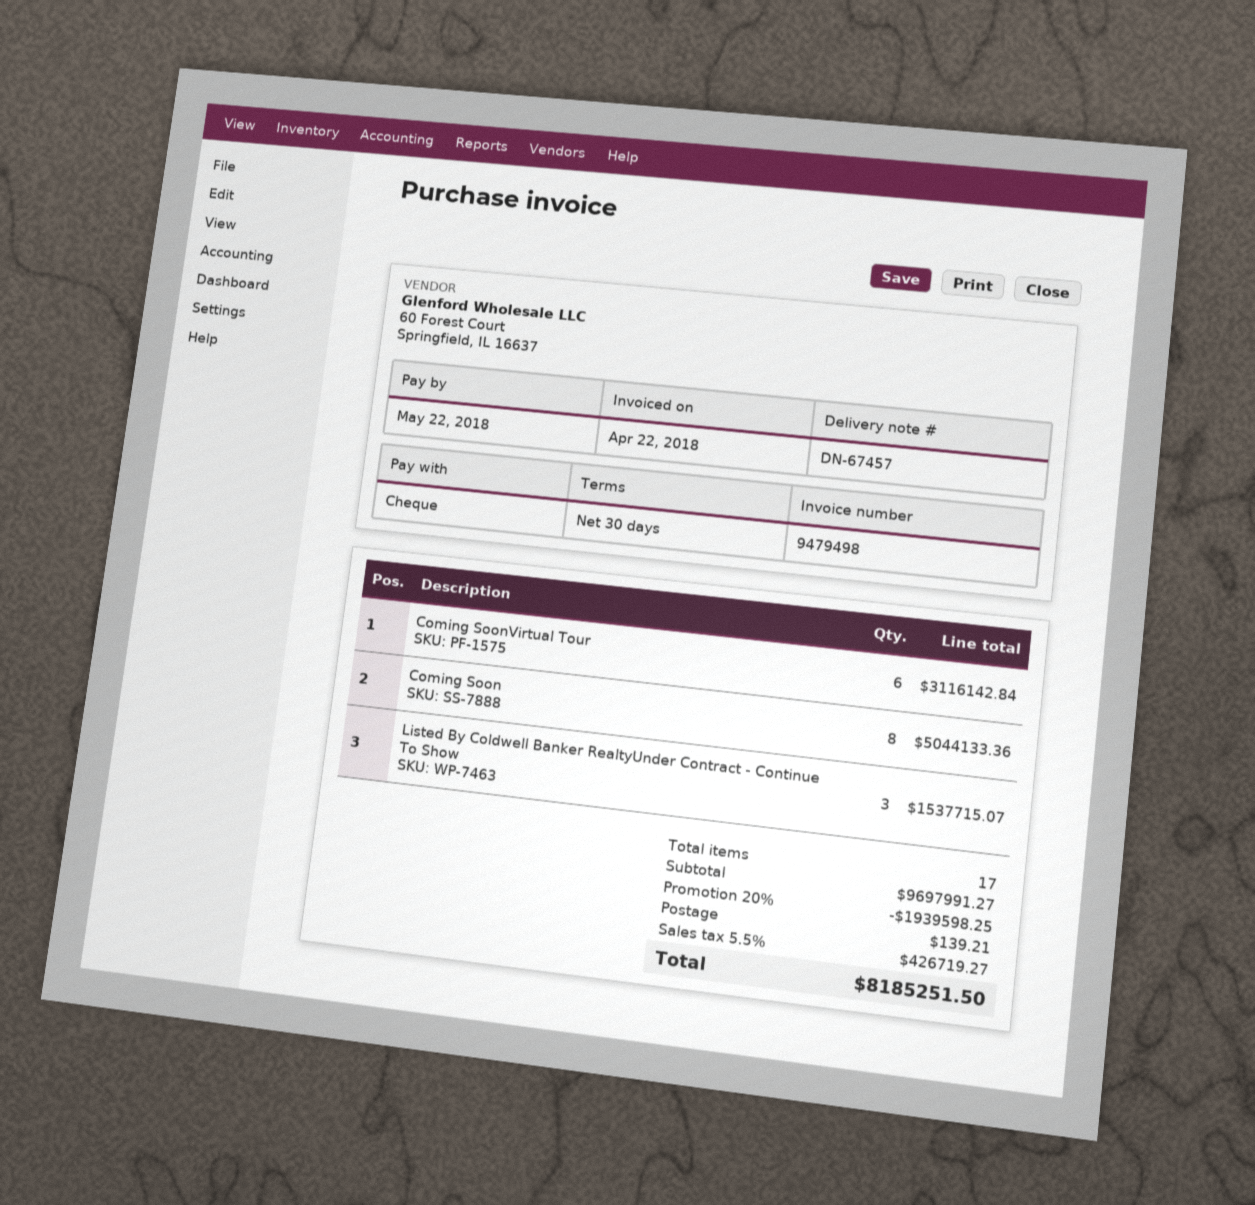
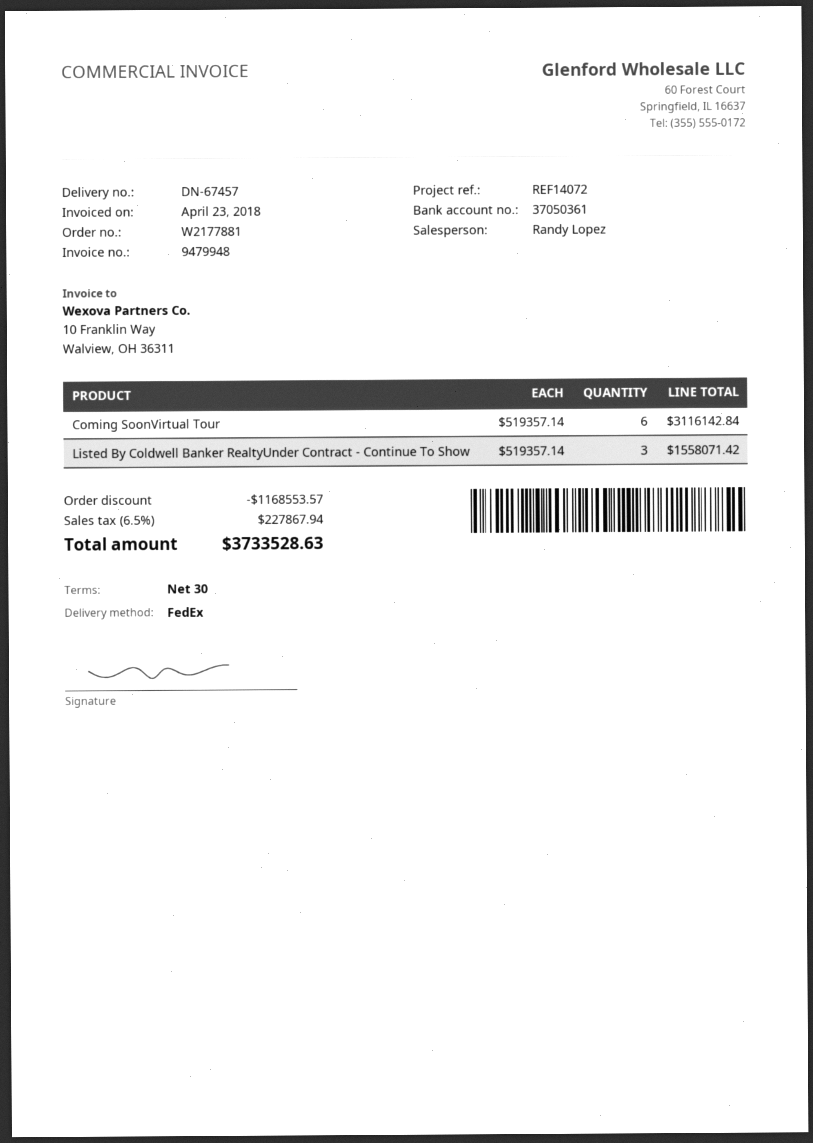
invoice number: 9479498 -> 9479948
invoice date: 2018-04-22 -> 2018-04-23
Coming Soon: 8 for 5044133.36 -> none
Listed By Coldwell Banker RealtyUnder Contract - Continue To Show: 3 for 1537715.07 -> 3 for 1558071.42
discount: 1939598.25 -> 1168553.57
shipping: 139.21 -> none
tax: 5.5% = 426719.27 -> 6.5% = 227867.94
total: 8185251.50 -> 3733528.63

